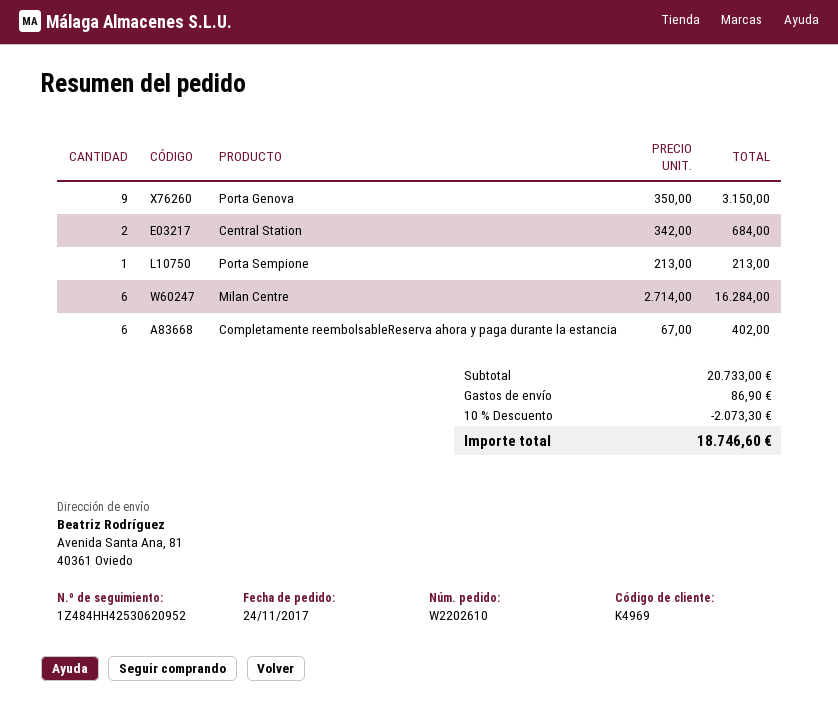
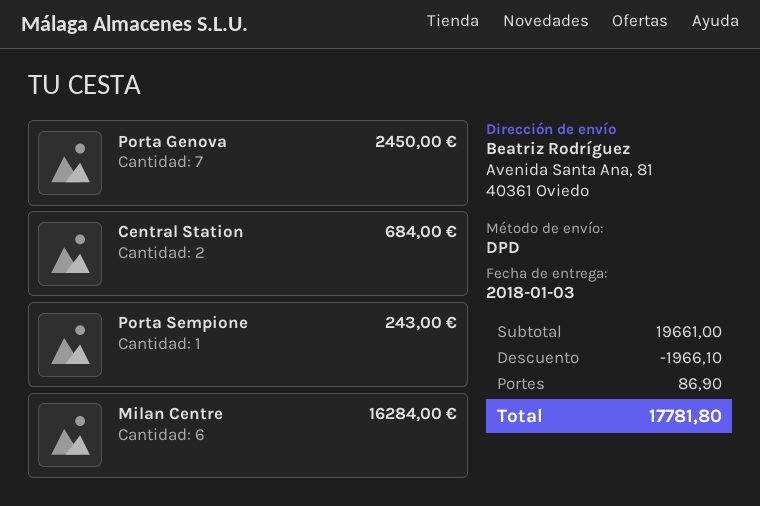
Porta Genova: 9 for 3150.00 -> 7 for 2450.00
Porta Sempione: 1 for 213.00 -> 1 for 243.00
Completamente reembolsableReserva ahora y paga durante la estancia: 6 for 402.00 -> none
subtotal: 20733.00 -> 19661.00
discount: 2073.30 -> 1966.10
total: 18746.60 -> 17781.80

